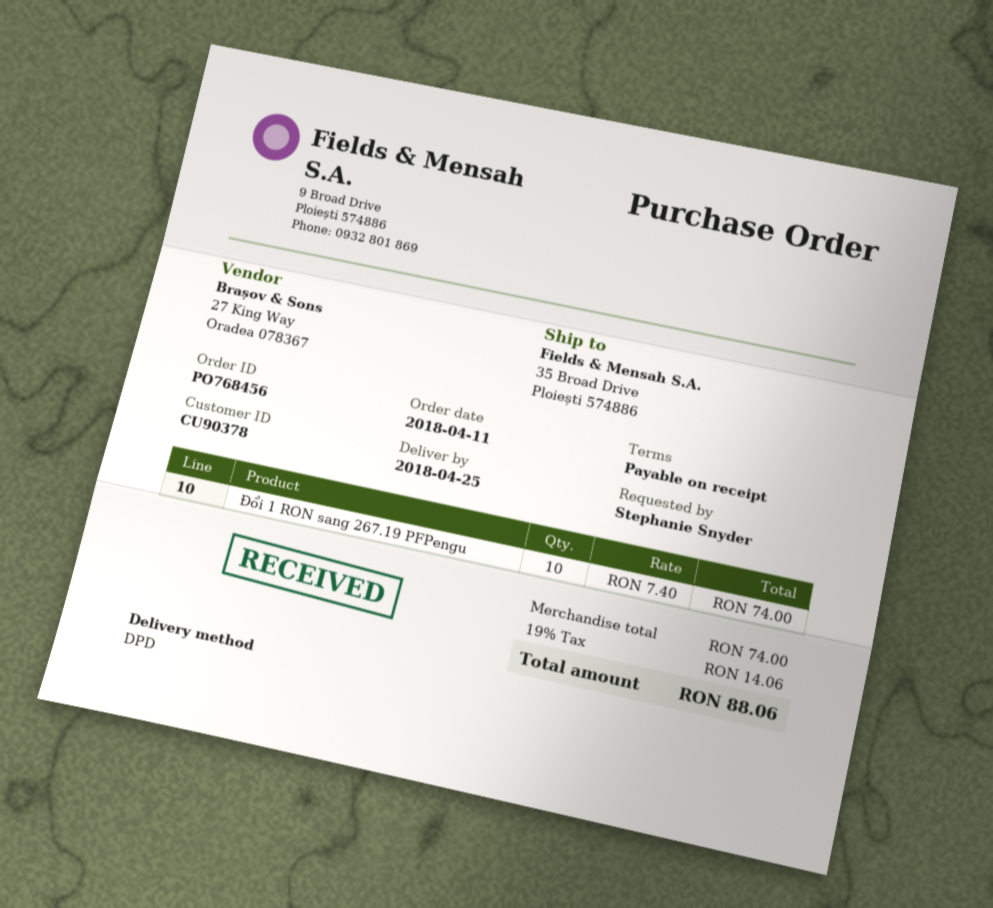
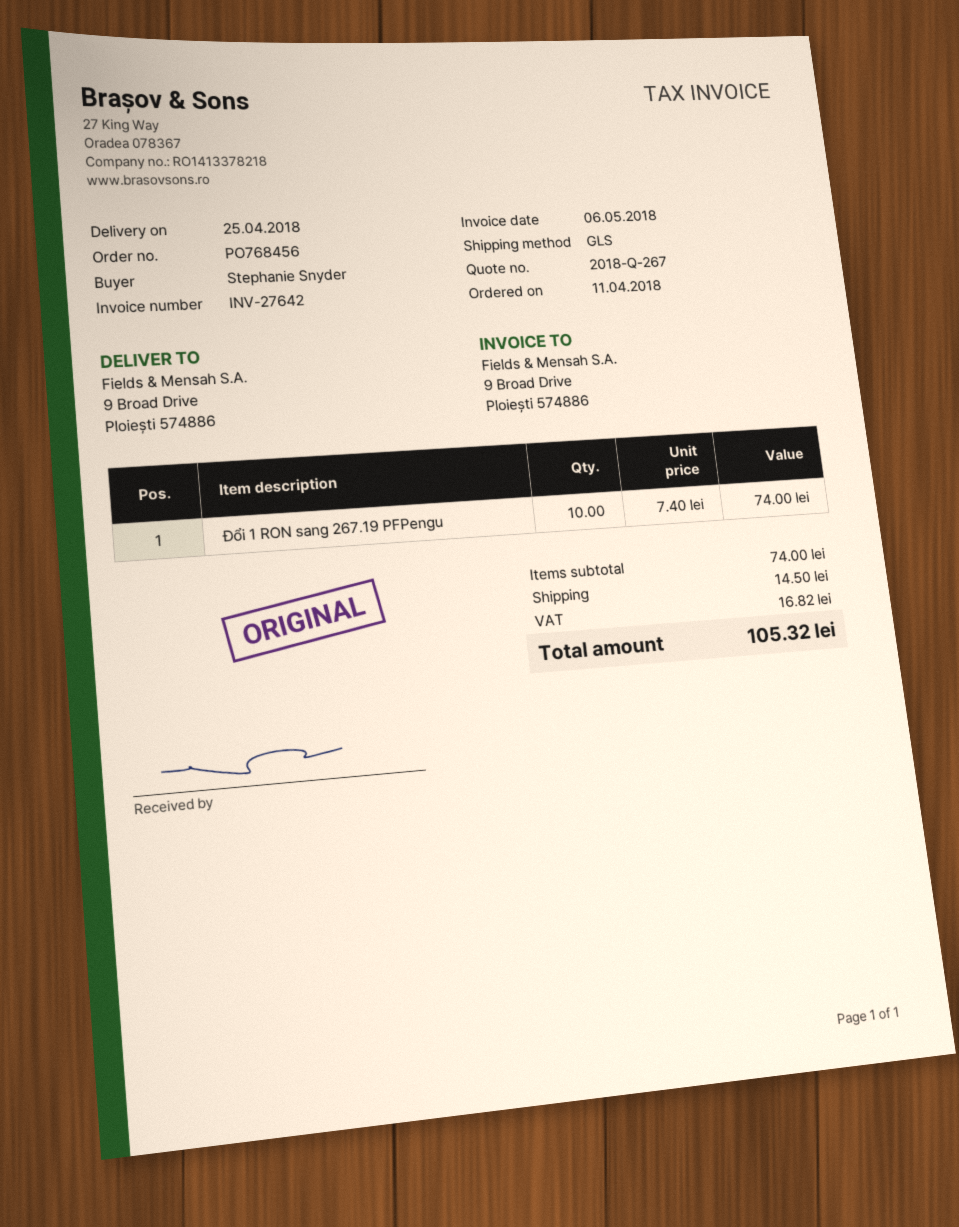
shipping method: DPD -> GLS
ship to: 35 Broad Drive, Ploiești 574886 -> 9 Broad Drive, Ploiești 574886
shipping: none -> 14.50
tax: 14.06 -> 16.82
total: 88.06 -> 105.32

